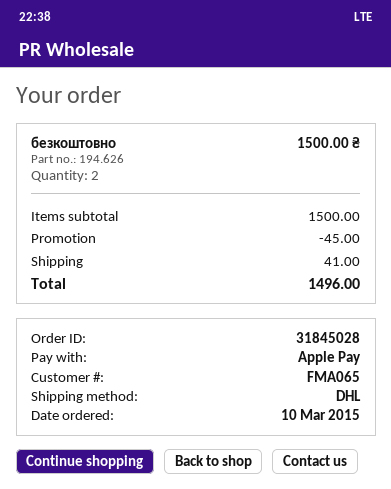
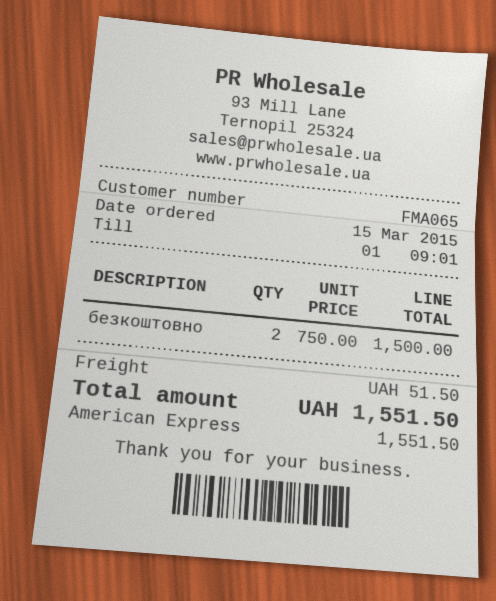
order date: 2015-03-10 -> 2015-03-15
payment method: Apple Pay -> American Express
discount: 45.00 -> none
shipping: 41.00 -> 51.50
total: 1496.00 -> 1551.50

